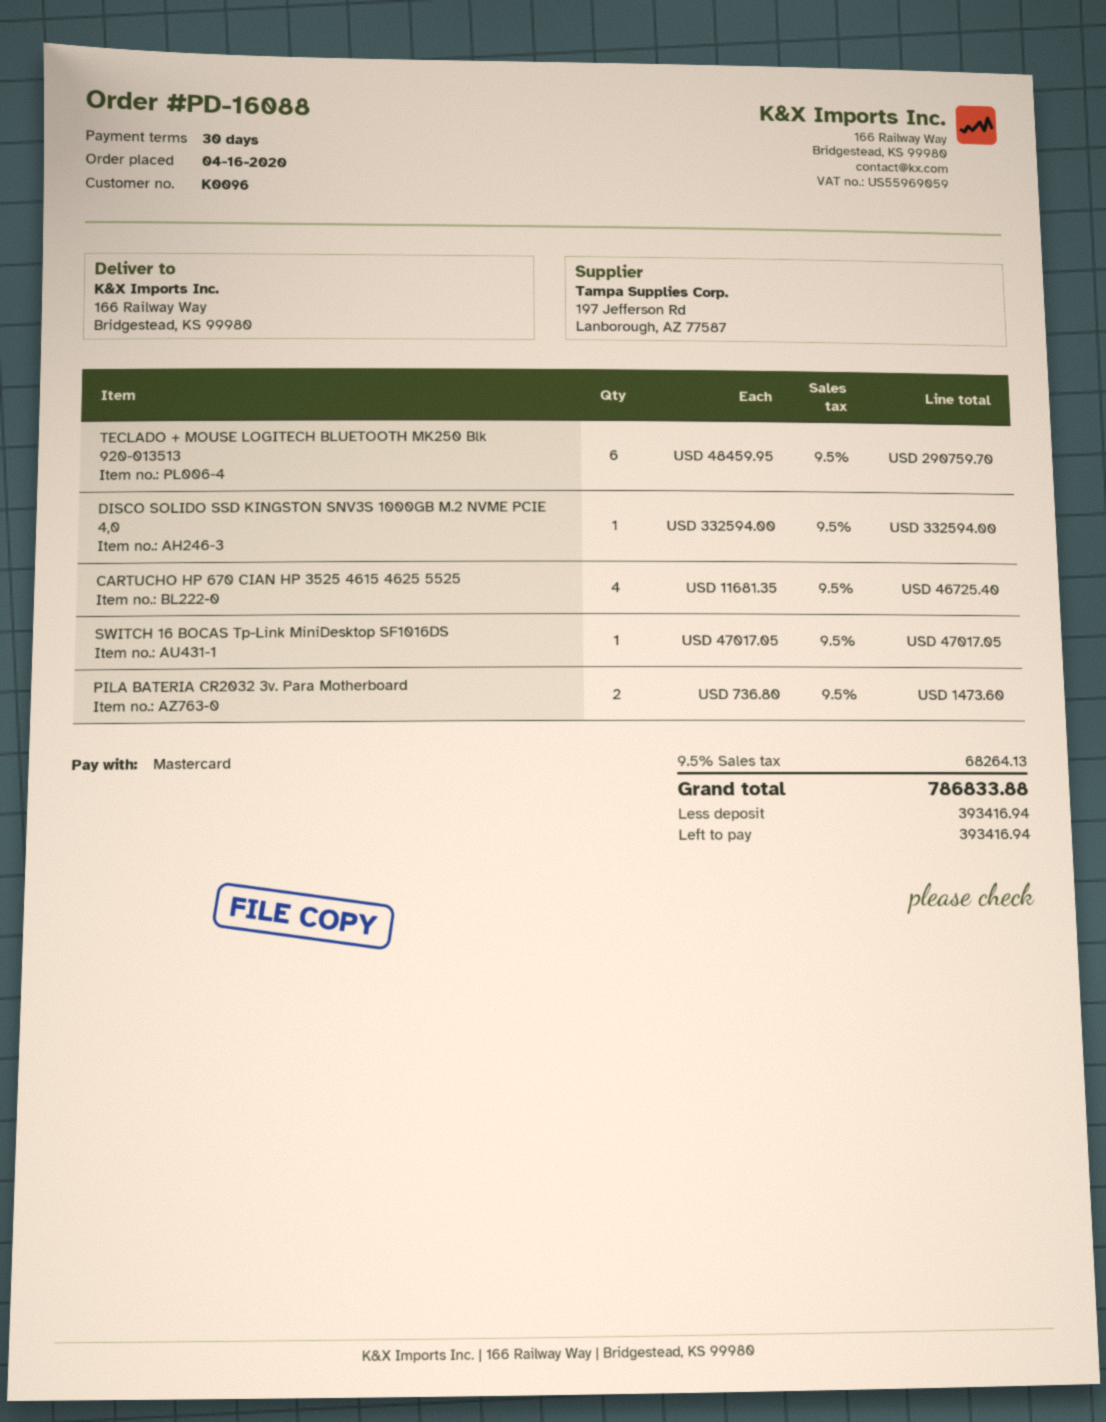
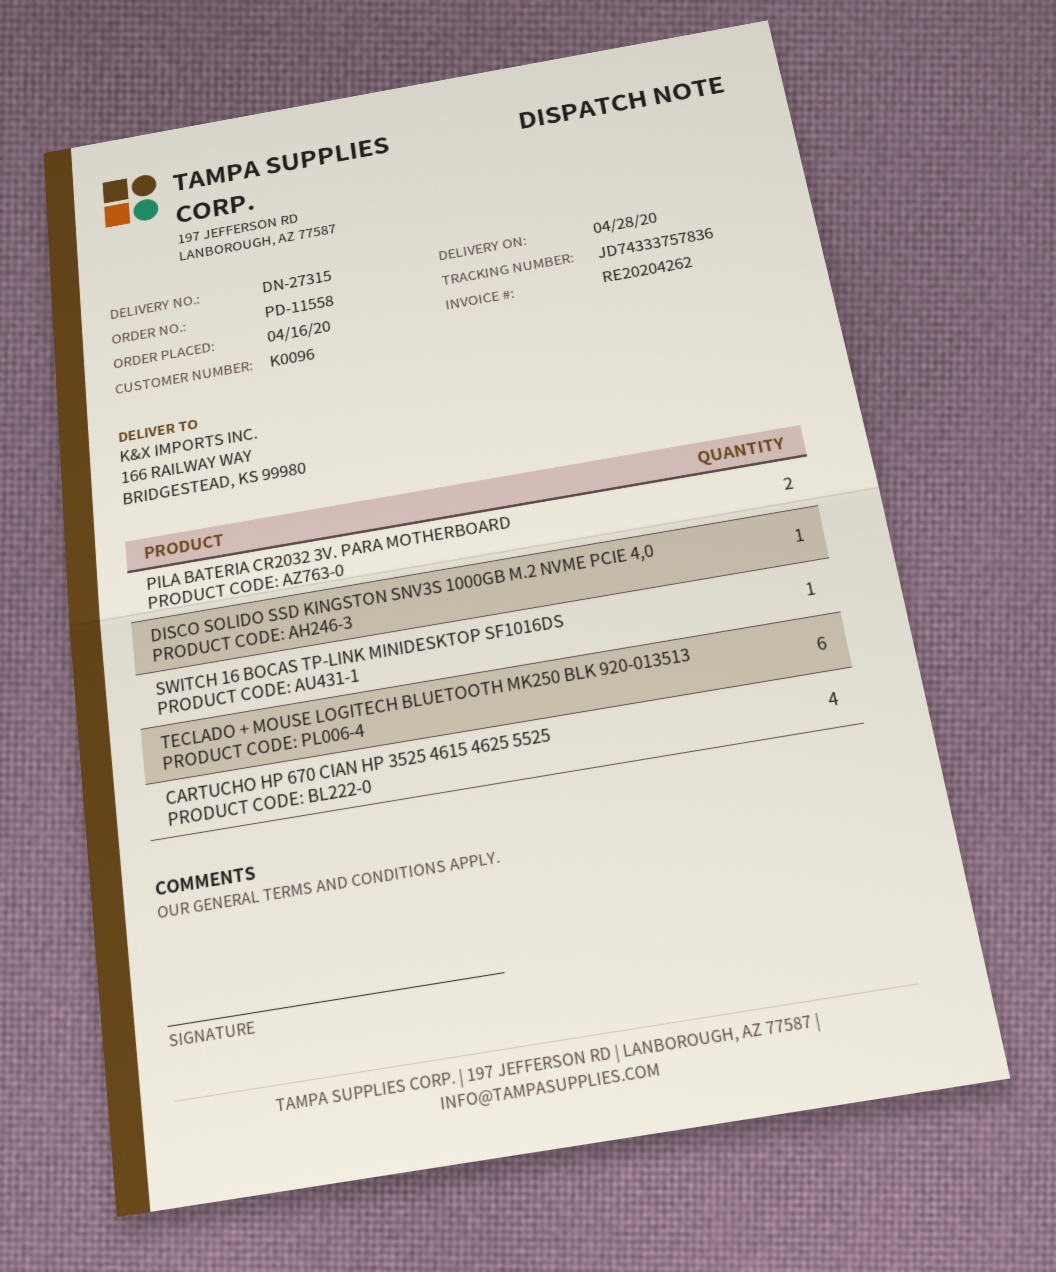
order number: PD-16088 -> PD-11558

